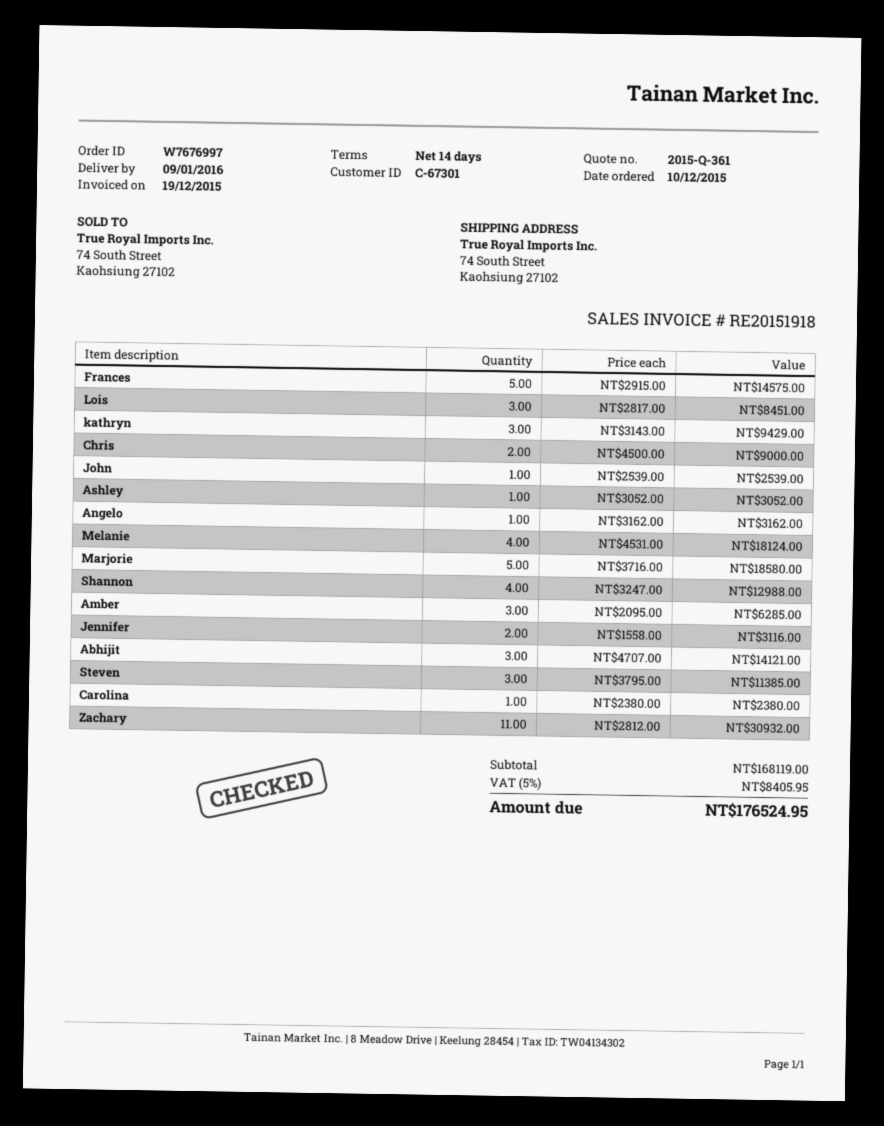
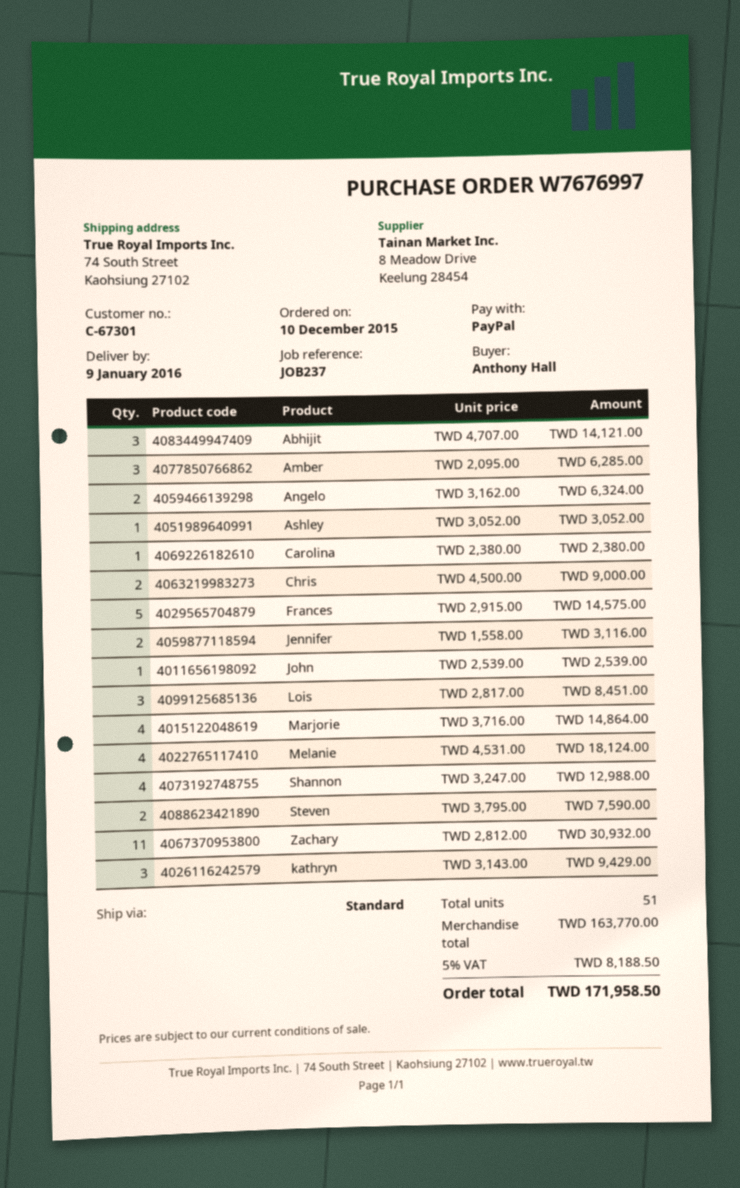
Angelo: 1 x 3162.00 = 3162.00 -> 2 x 3162.00 = 6324.00
Marjorie: 5 x 3716.00 = 18580.00 -> 4 x 3716.00 = 14864.00
Steven: 3 x 3795.00 = 11385.00 -> 2 x 3795.00 = 7590.00
subtotal: 168119.00 -> 163770.00
tax: 5% = 8405.95 -> 5% = 8188.50
total: 176524.95 -> 171958.50

